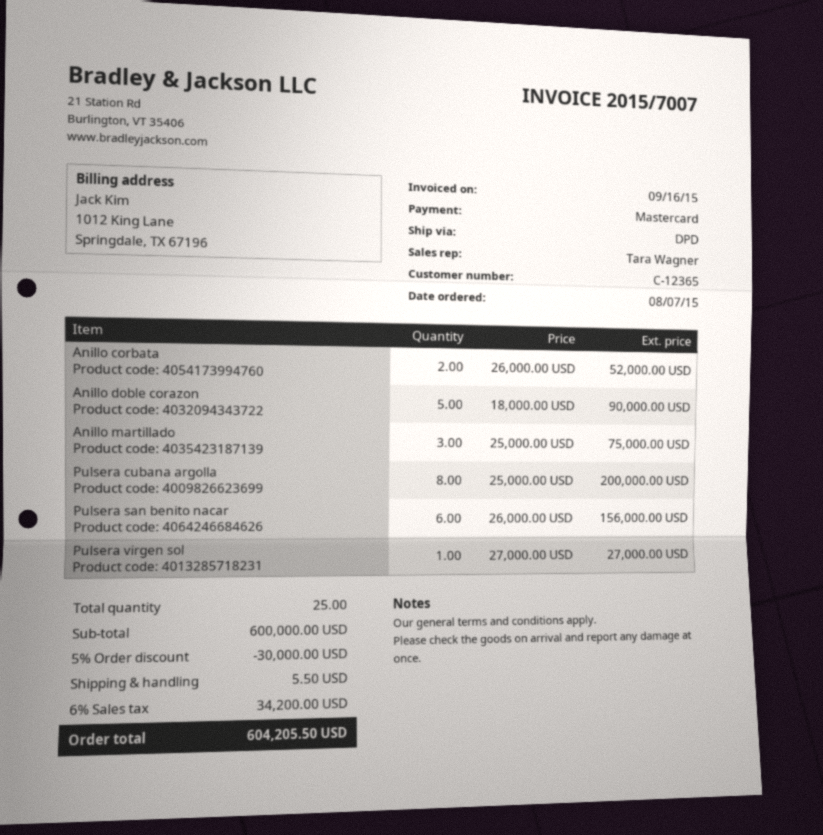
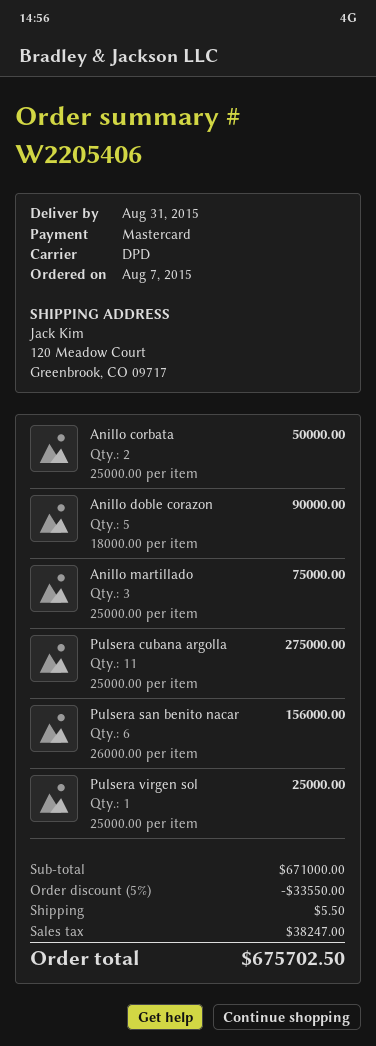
Anillo corbata: 2 x 26000.00 = 52000.00 -> 2 x 25000.00 = 50000.00
Pulsera cubana argolla: 8 x 25000.00 = 200000.00 -> 11 x 25000.00 = 275000.00
Pulsera virgen sol: 1 x 27000.00 = 27000.00 -> 1 x 25000.00 = 25000.00
subtotal: 600000.00 -> 671000.00
discount: 5% = 30000.00 -> 5% = 33550.00
tax: 34200.00 -> 38247.00
total: 604205.50 -> 675702.50

